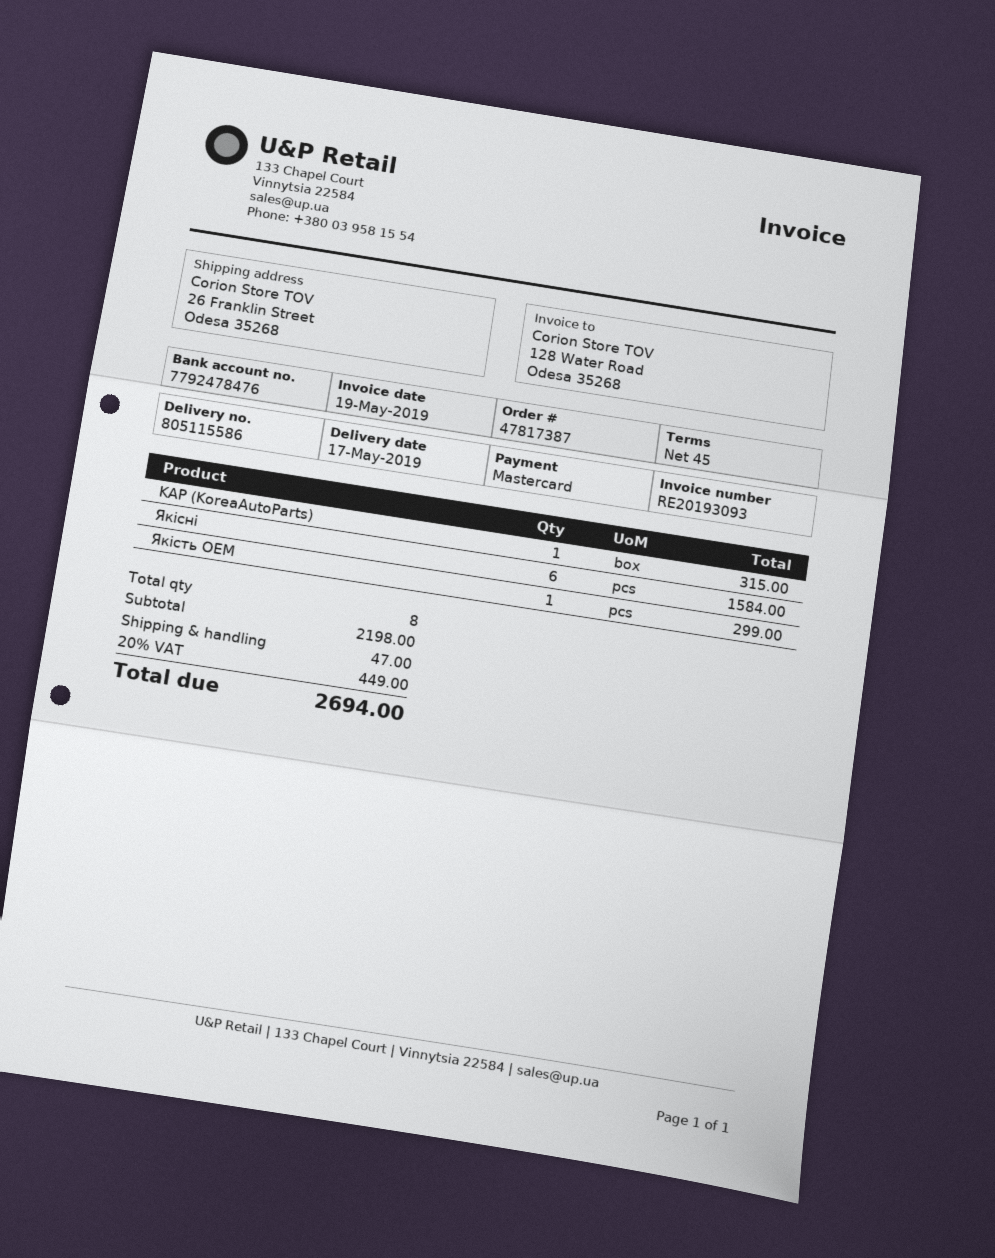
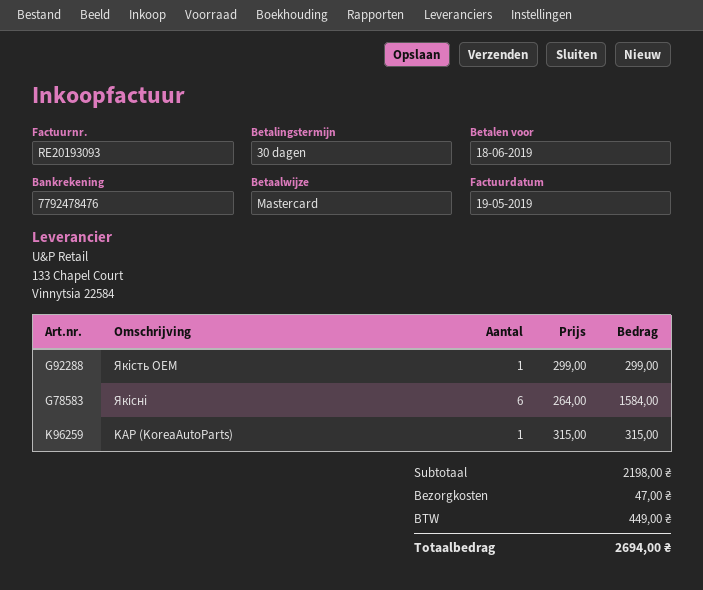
payment terms: 45 days -> 30 days

